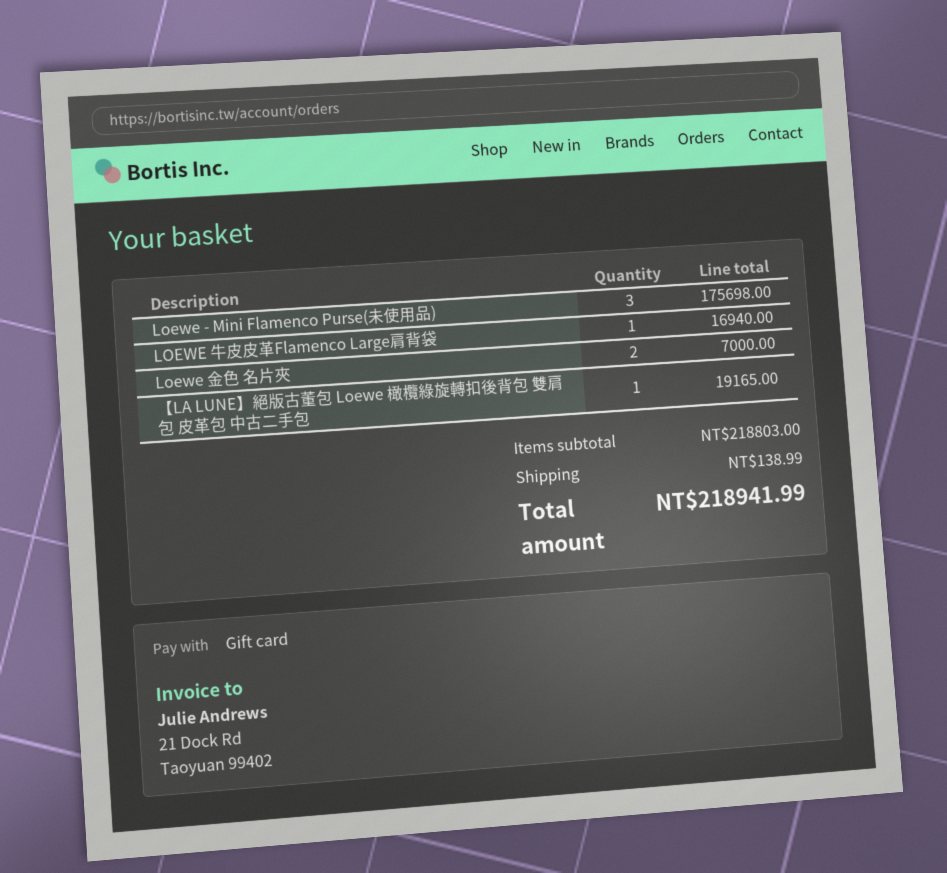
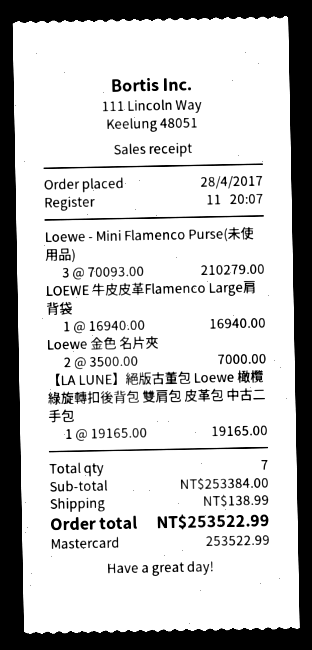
payment method: gift card -> Mastercard
Loewe - Mini Flamenco Purse(未使用品): 3 for 175698.00 -> 3 for 210279.00
subtotal: 218803.00 -> 253384.00
total: 218941.99 -> 253522.99

